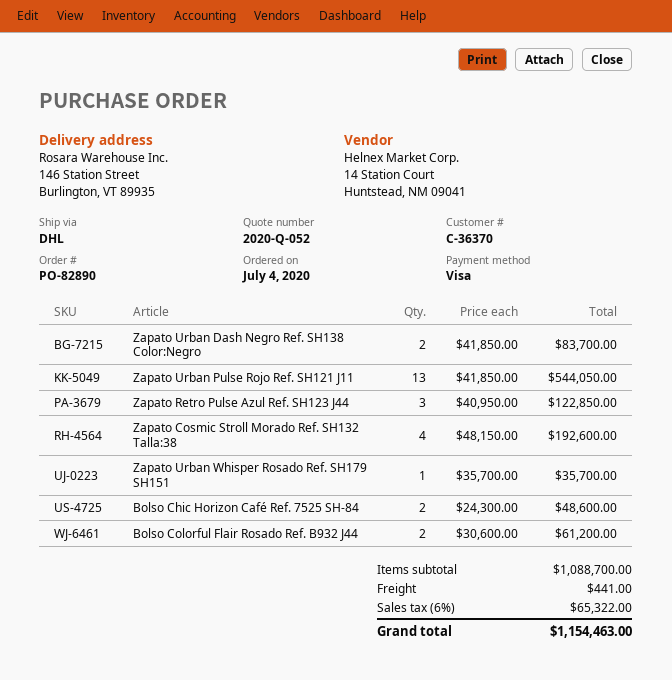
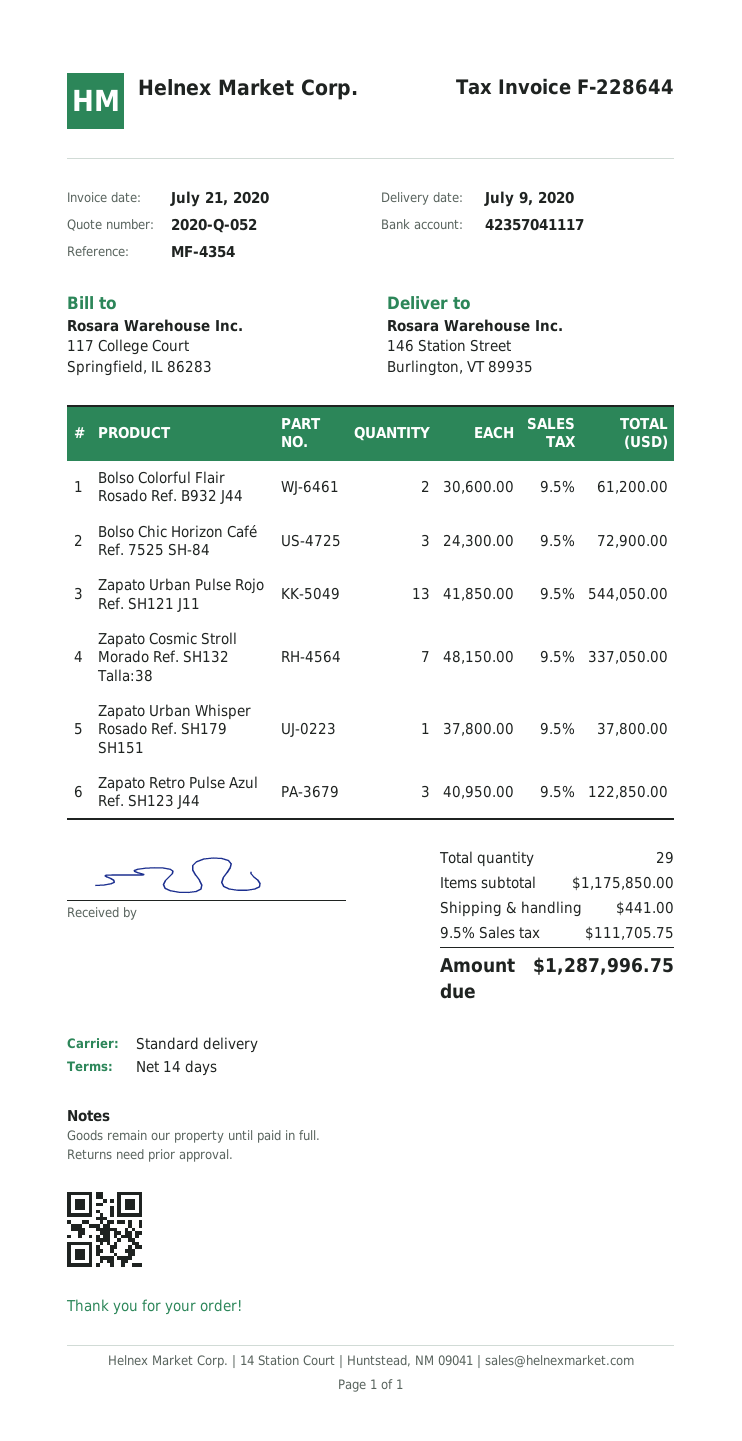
shipping method: DHL -> standard
Zapato Urban Dash Negro Ref. SH138 Color:Negro: 2 x 41850.00 = 83700.00 -> none
Zapato Cosmic Stroll Morado Ref. SH132 Talla:38: 4 x 48150.00 = 192600.00 -> 7 x 48150.00 = 337050.00
Zapato Urban Whisper Rosado Ref. SH179 SH151: 1 x 35700.00 = 35700.00 -> 1 x 37800.00 = 37800.00
Bolso Chic Horizon Café Ref. 7525 SH-84: 2 x 24300.00 = 48600.00 -> 3 x 24300.00 = 72900.00
subtotal: 1088700.00 -> 1175850.00
tax: 6% = 65322.00 -> 9.5% = 111705.75
total: 1154463.00 -> 1287996.75

